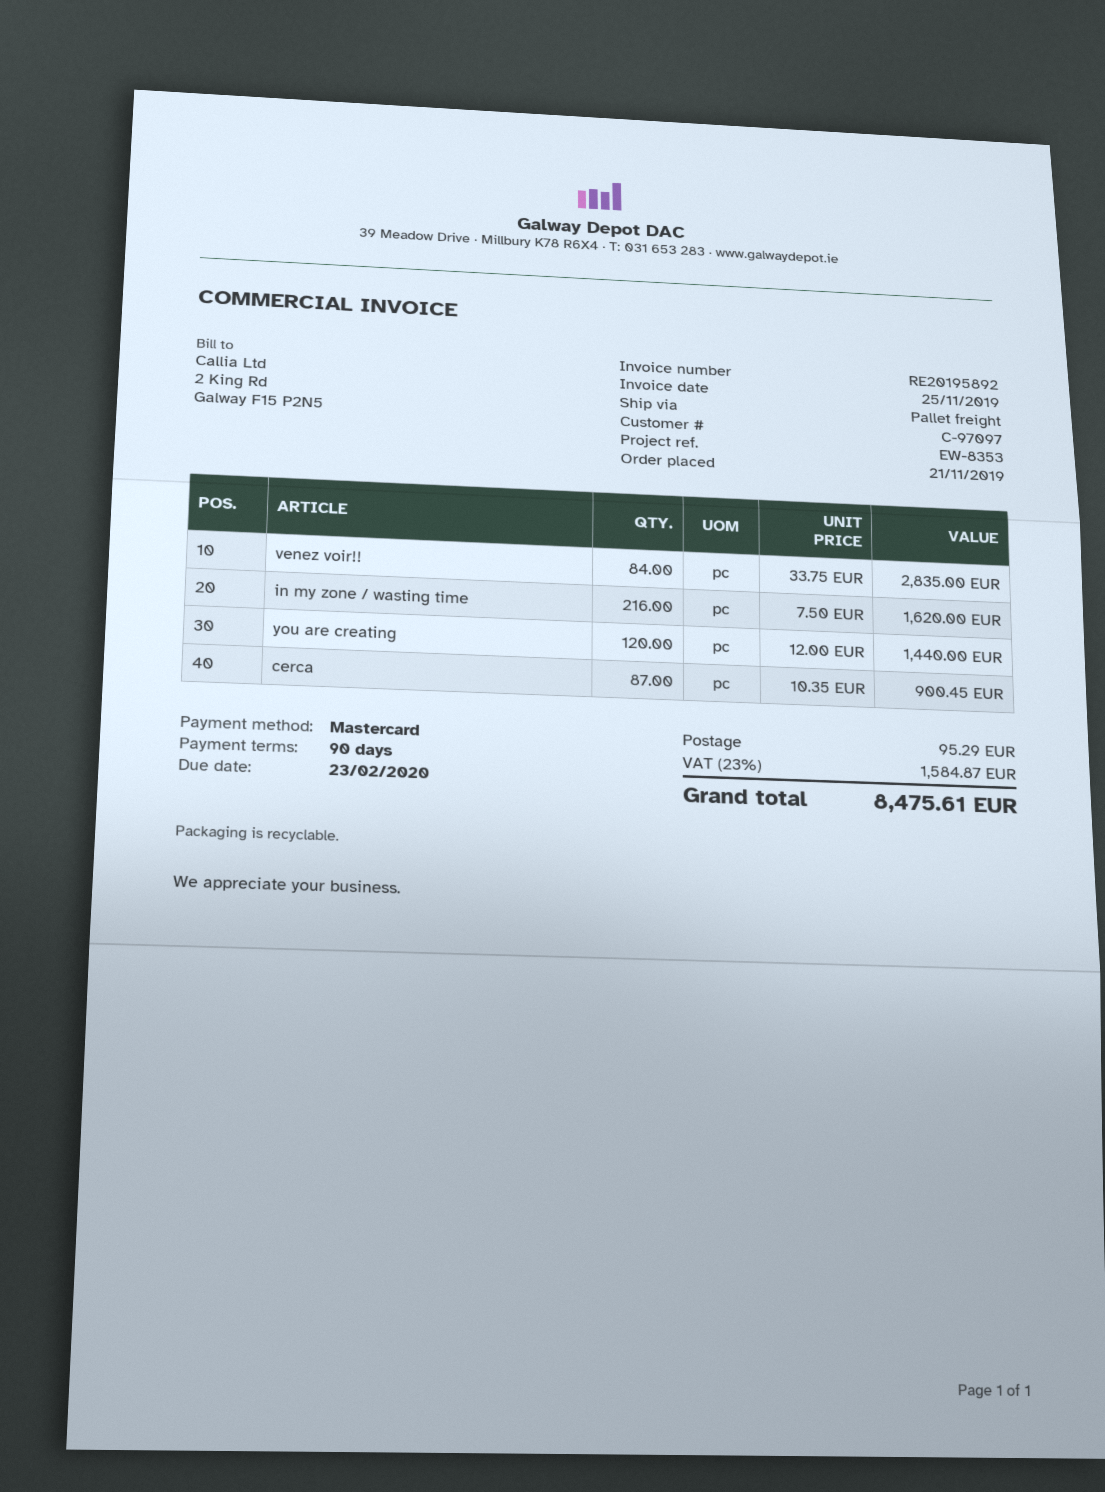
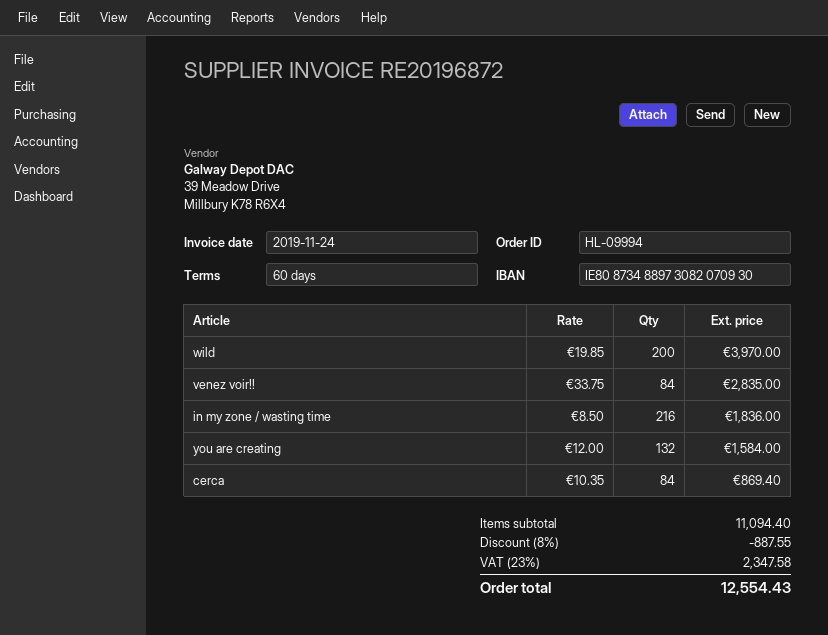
invoice number: RE20195892 -> RE20196872
invoice date: 2019-11-25 -> 2019-11-24
payment terms: 90 days -> 60 days
in my zone / wasting time: 216 x 7.50 = 1620.00 -> 216 x 8.50 = 1836.00
you are creating: 120 x 12.00 = 1440.00 -> 132 x 12.00 = 1584.00
cerca: 87 x 10.35 = 900.45 -> 84 x 10.35 = 869.40
wild: none -> 200 x 19.85 = 3970.00
discount: none -> 8% = 887.55
shipping: 95.29 -> none
tax: 23% = 1584.87 -> 23% = 2347.58
total: 8475.61 -> 12554.43

